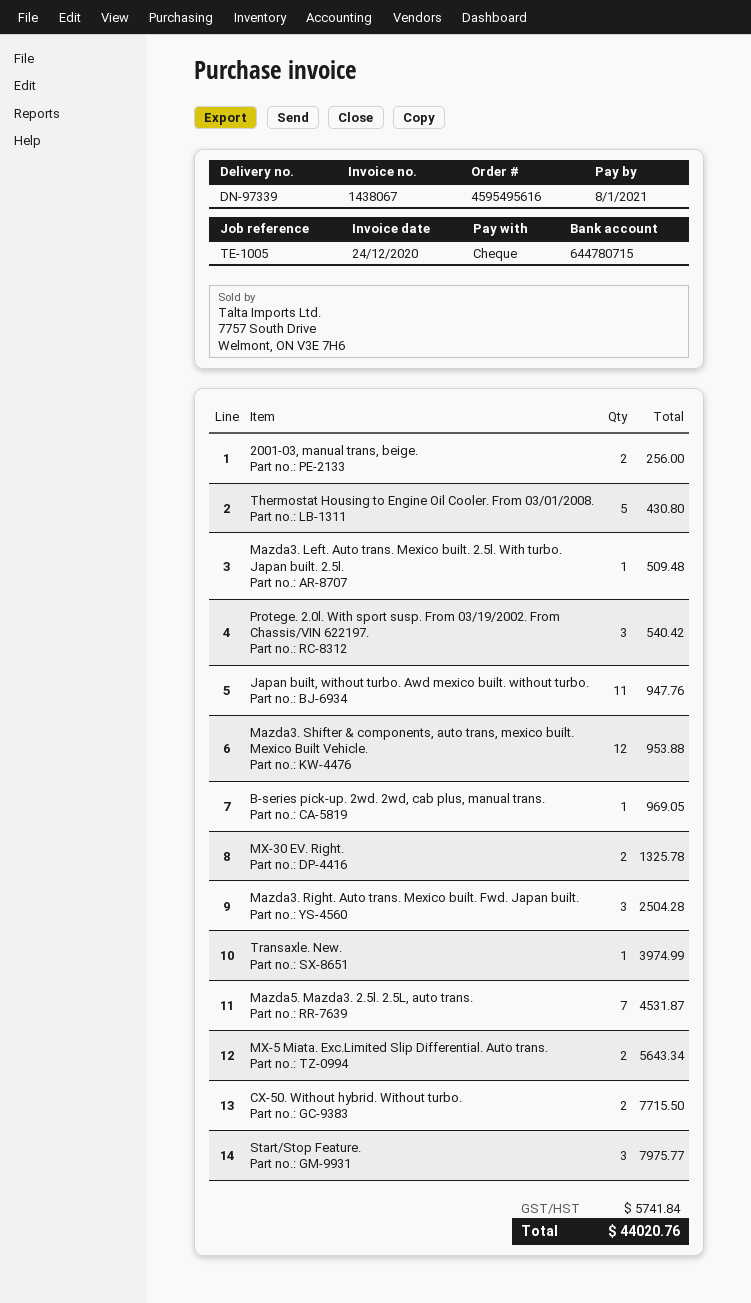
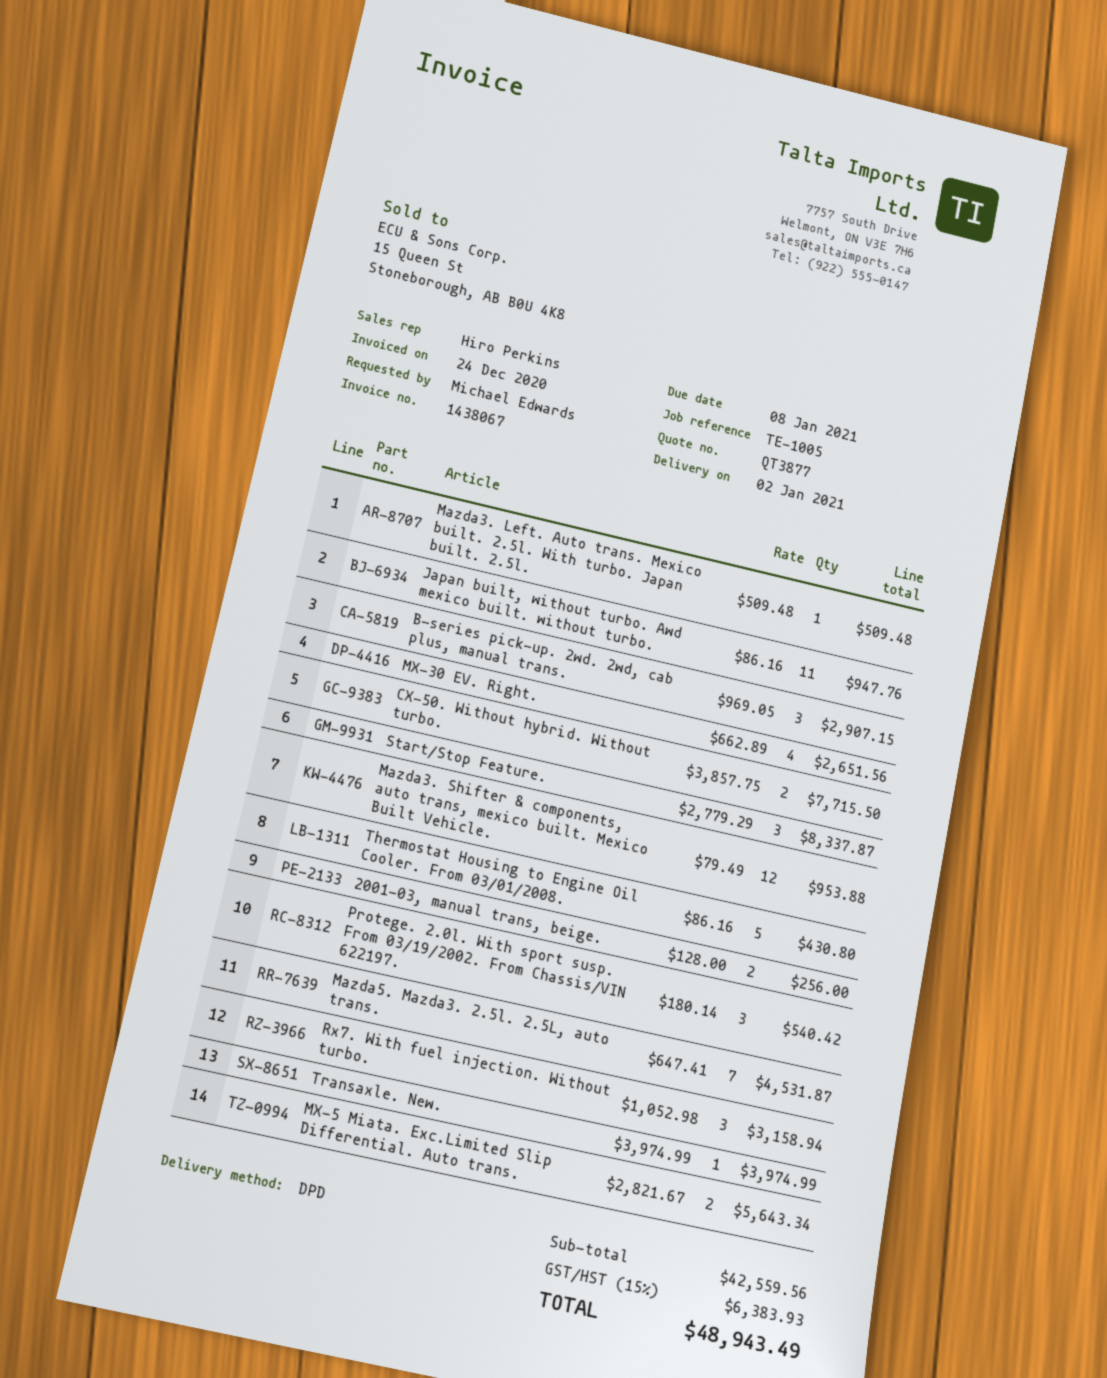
B-series pick-up. 2wd. 2wd, cab plus, manual trans.: 1 for 969.05 -> 3 for 2907.15
MX-30 EV. Right.: 2 for 1325.78 -> 4 for 2651.56
Mazda3. Right. Auto trans. Mexico built. Fwd. Japan built.: 3 for 2504.28 -> none
Start/Stop Feature.: 3 for 7975.77 -> 3 for 8337.87
Rx7. With fuel injection. Without turbo.: none -> 3 for 3158.94
tax: 5741.84 -> 6383.93
total: 44020.76 -> 48943.49

